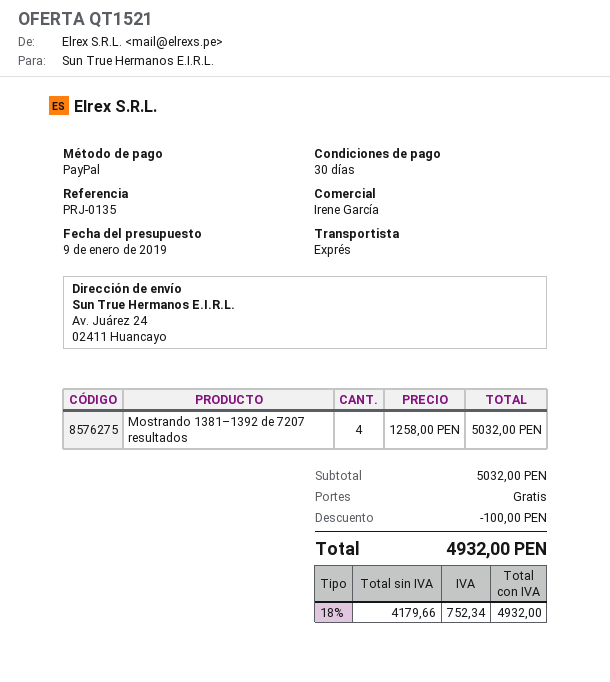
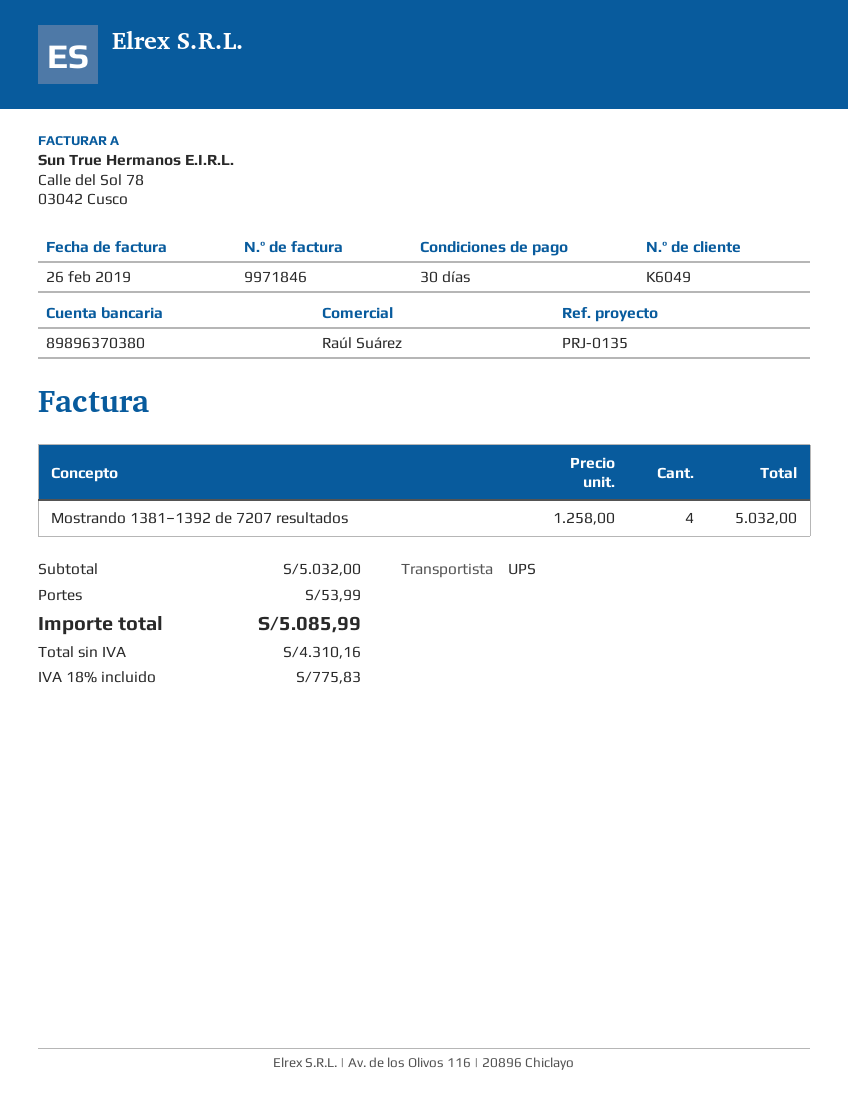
sales rep: Irene García -> Raúl Suárez
shipping method: express -> UPS
discount: 100.00 -> none
shipping: 0.00 -> 53.99
net: 4179.66 -> 4310.16
tax: 18% = 752.34 -> 18% = 775.83
total: 4932.00 -> 5085.99

